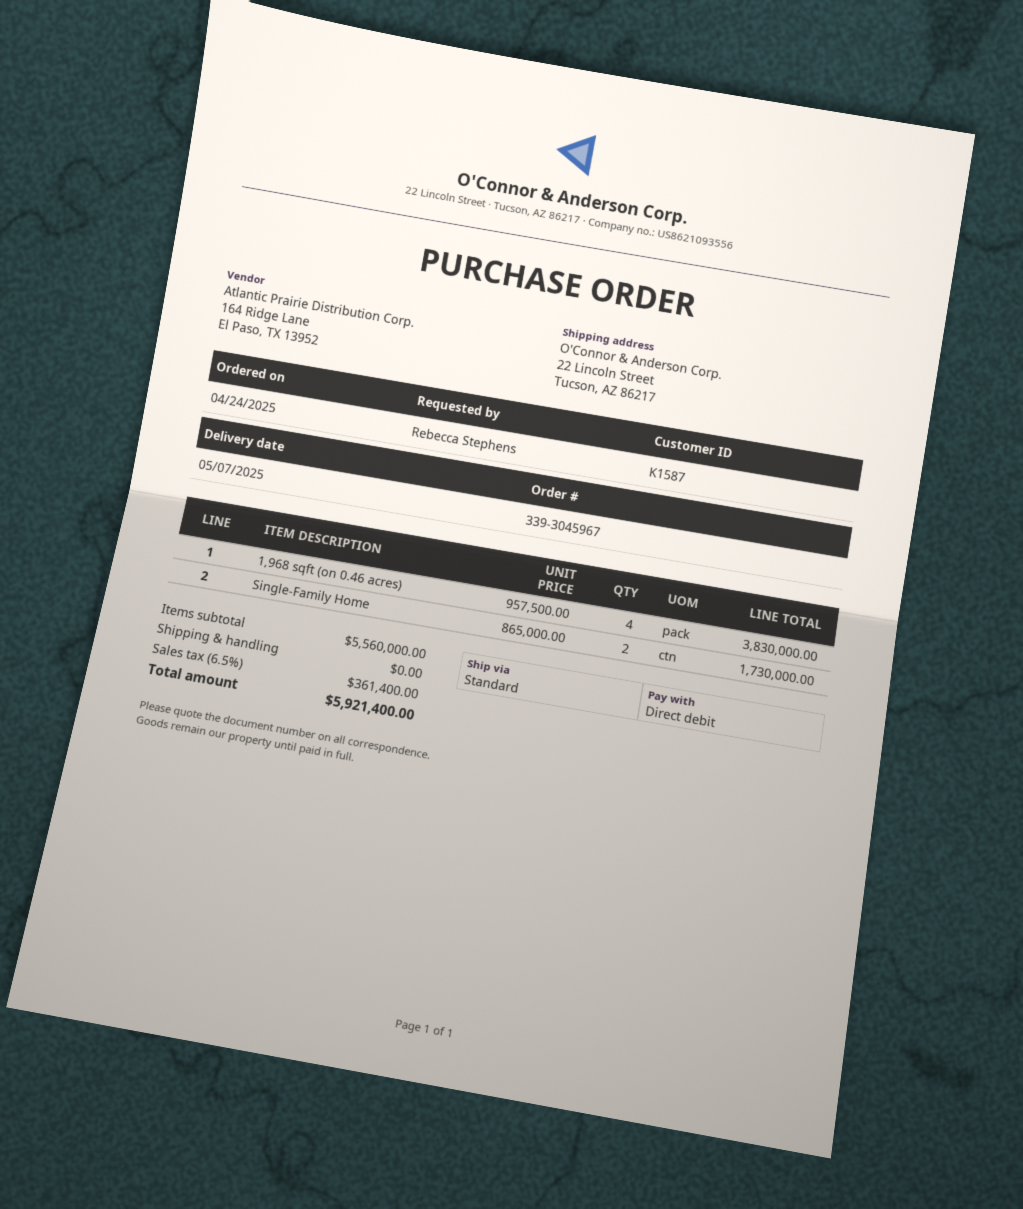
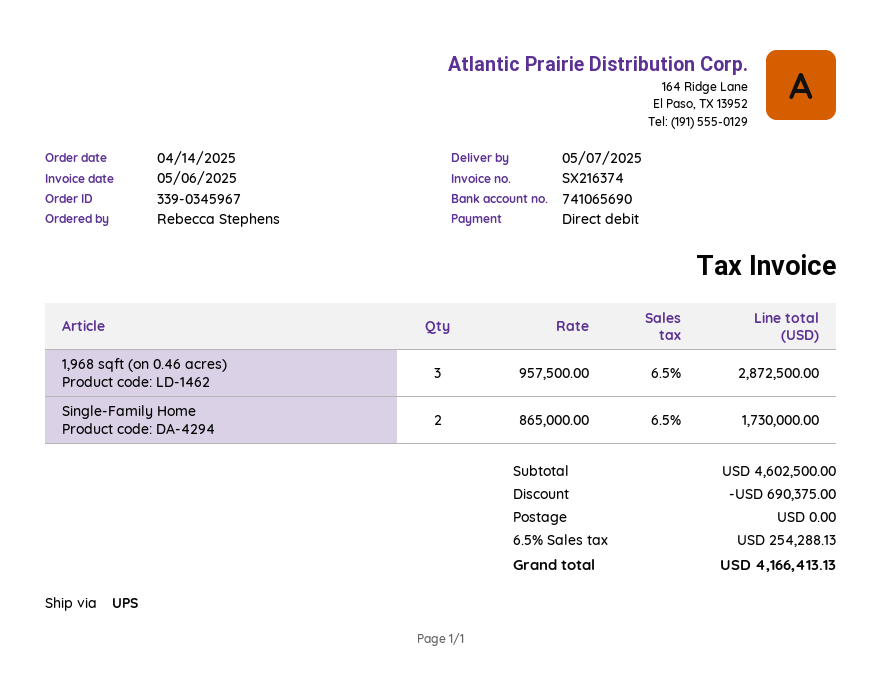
order number: 339-3045967 -> 339-0345967
order date: 2025-04-24 -> 2025-04-14
shipping method: standard -> UPS
1,968 sqft (on 0.46 acres): 4 x 957500.00 = 3830000.00 -> 3 x 957500.00 = 2872500.00
subtotal: 5560000.00 -> 4602500.00
discount: none -> 690375.00
tax: 6.5% = 361400.00 -> 6.5% = 254288.13
total: 5921400.00 -> 4166413.13

